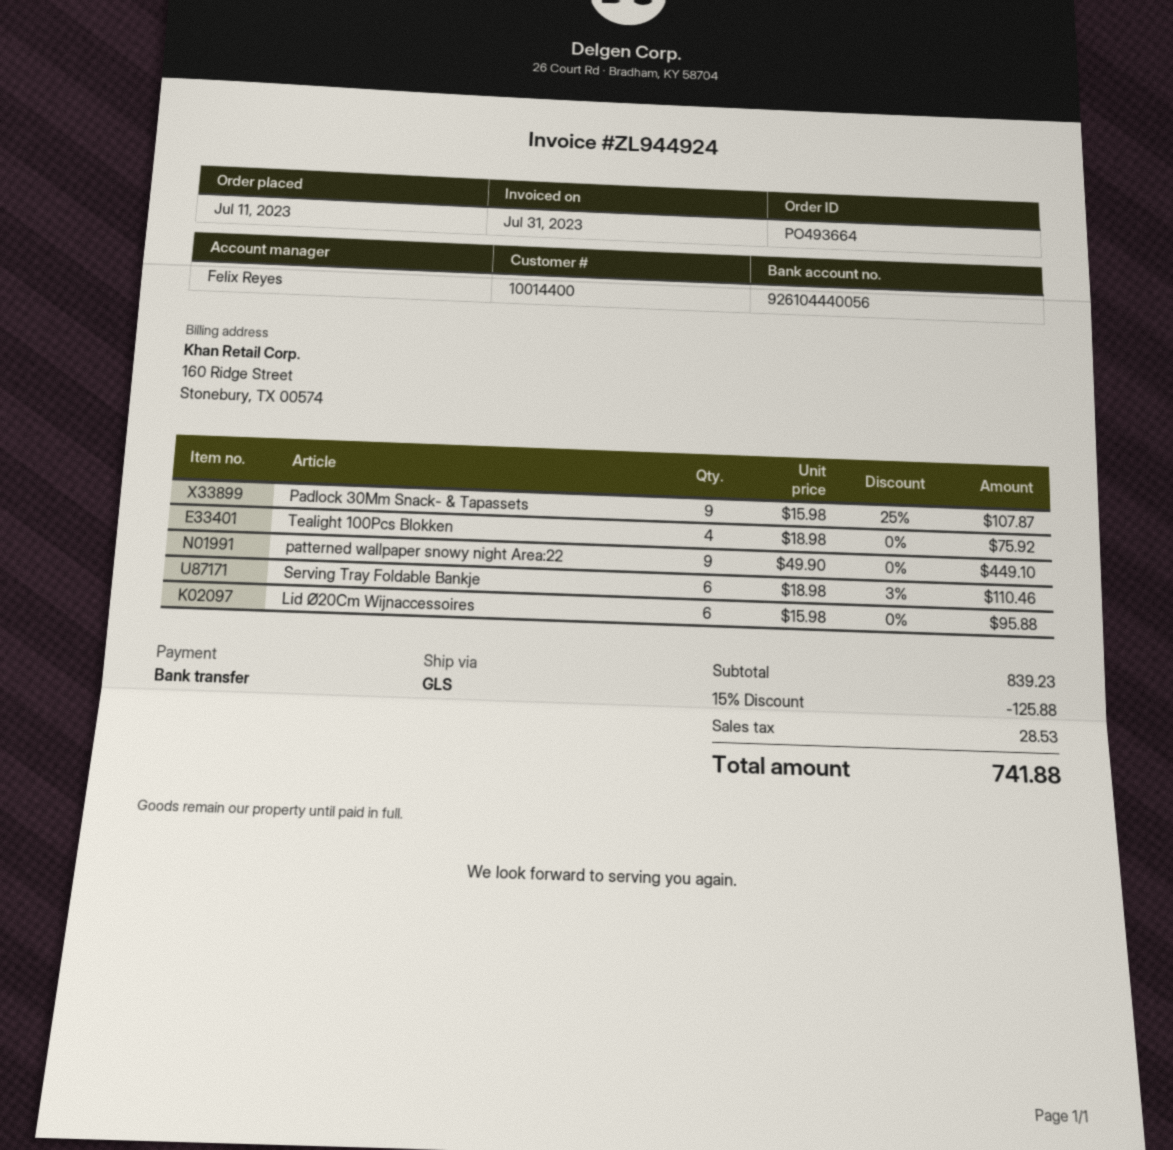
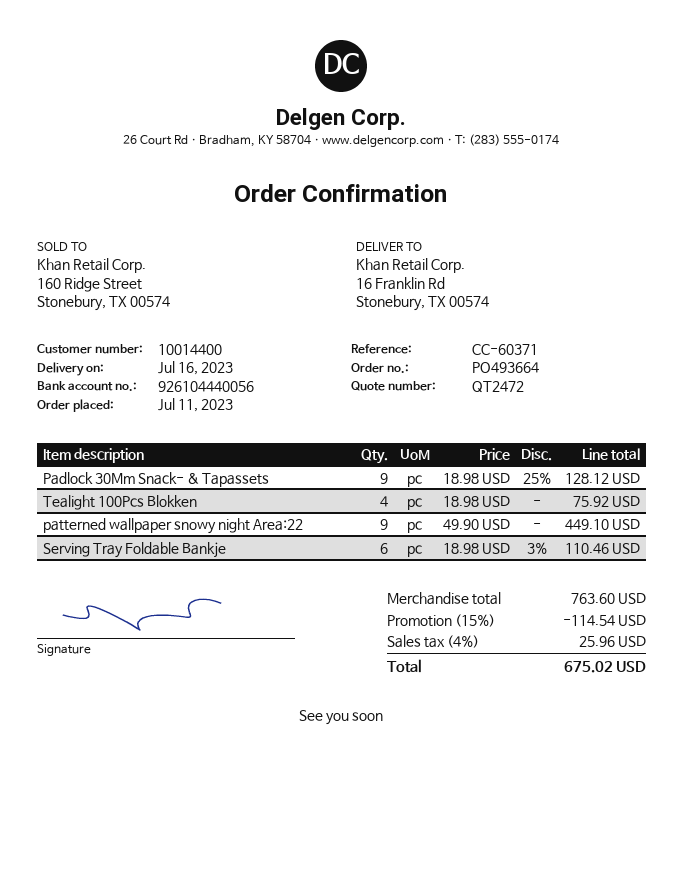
Padlock 30Mm Snack- & Tapassets: 9 x 15.98 - 25% = 107.87 -> 9 x 18.98 - 25% = 128.12
Lid Ø20Cm Wijnaccessoires: 6 x 15.98 = 95.88 -> none
subtotal: 839.23 -> 763.60
discount: 15% = 125.88 -> 15% = 114.54
tax: 28.53 -> 25.96
total: 741.88 -> 675.02

